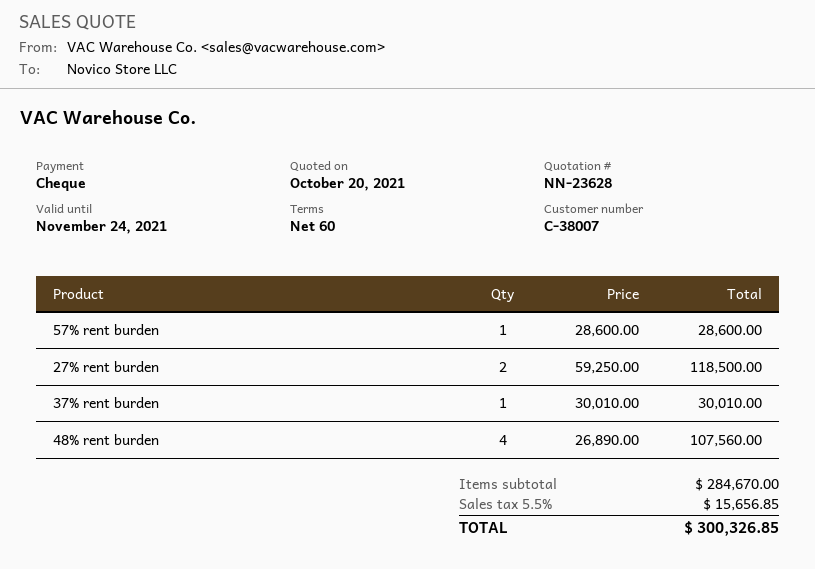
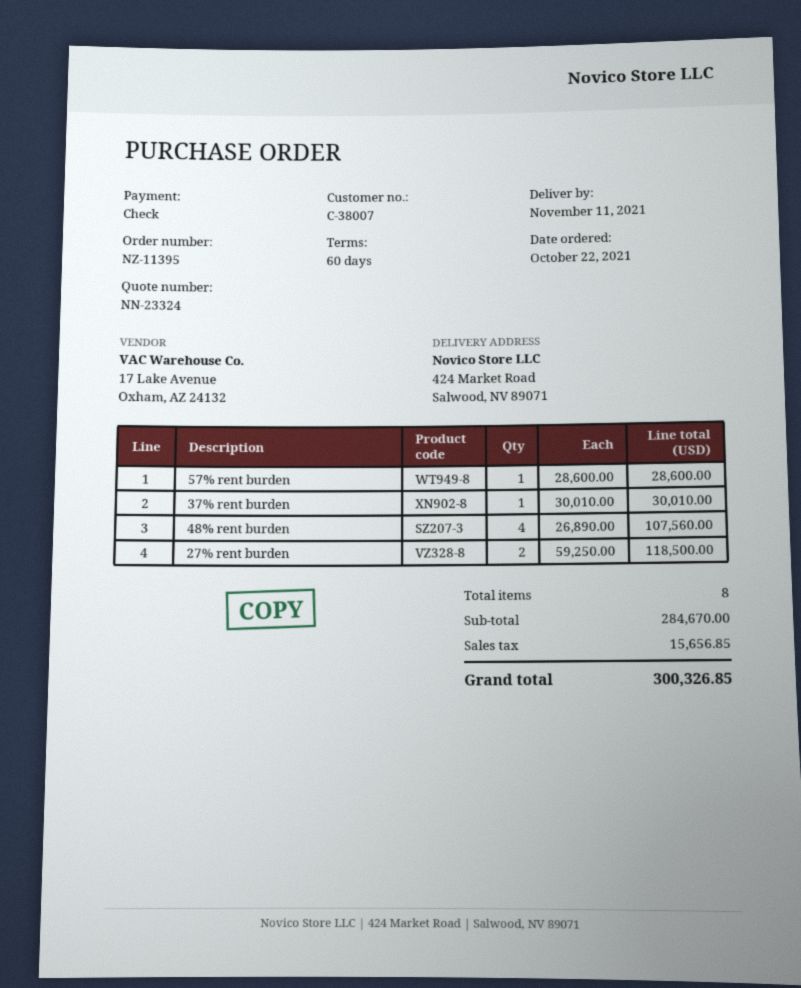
quote number: NN-23628 -> NN-23324

